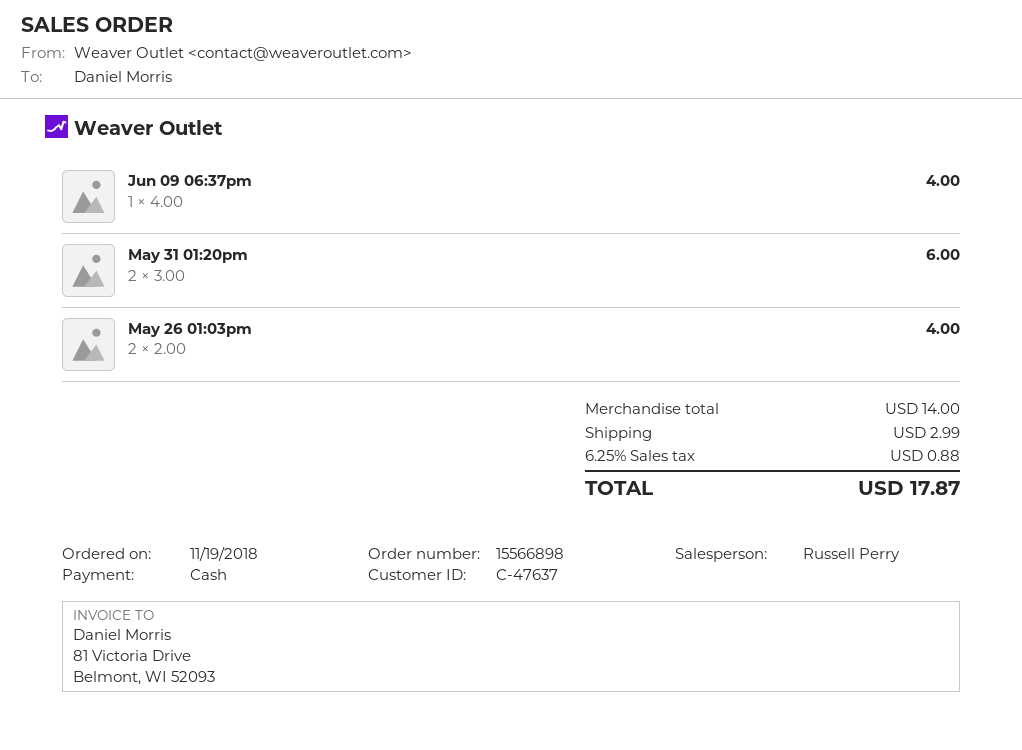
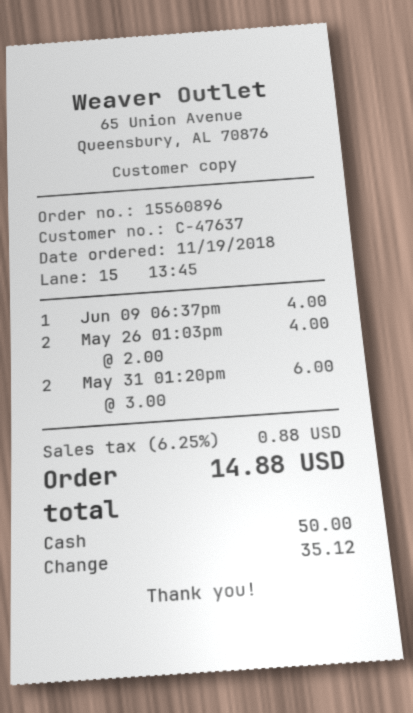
order number: 15566898 -> 15560896
shipping: 2.99 -> none
total: 17.87 -> 14.88

